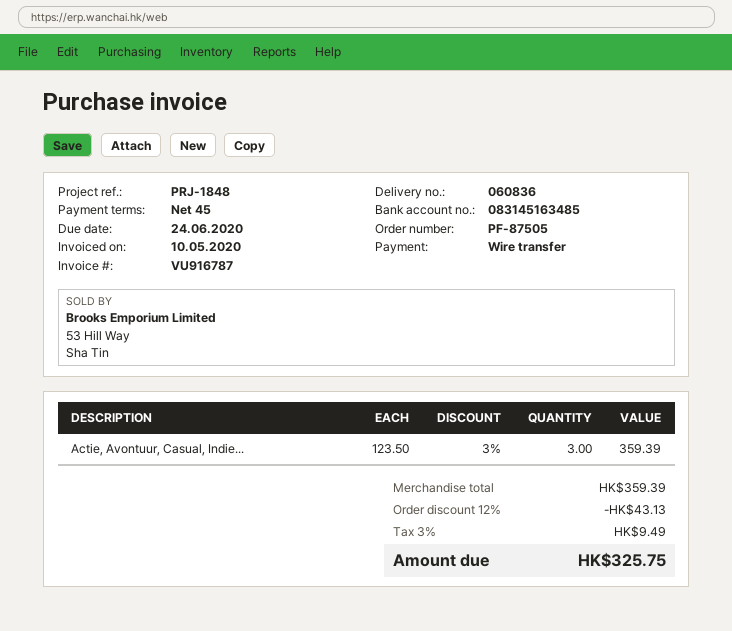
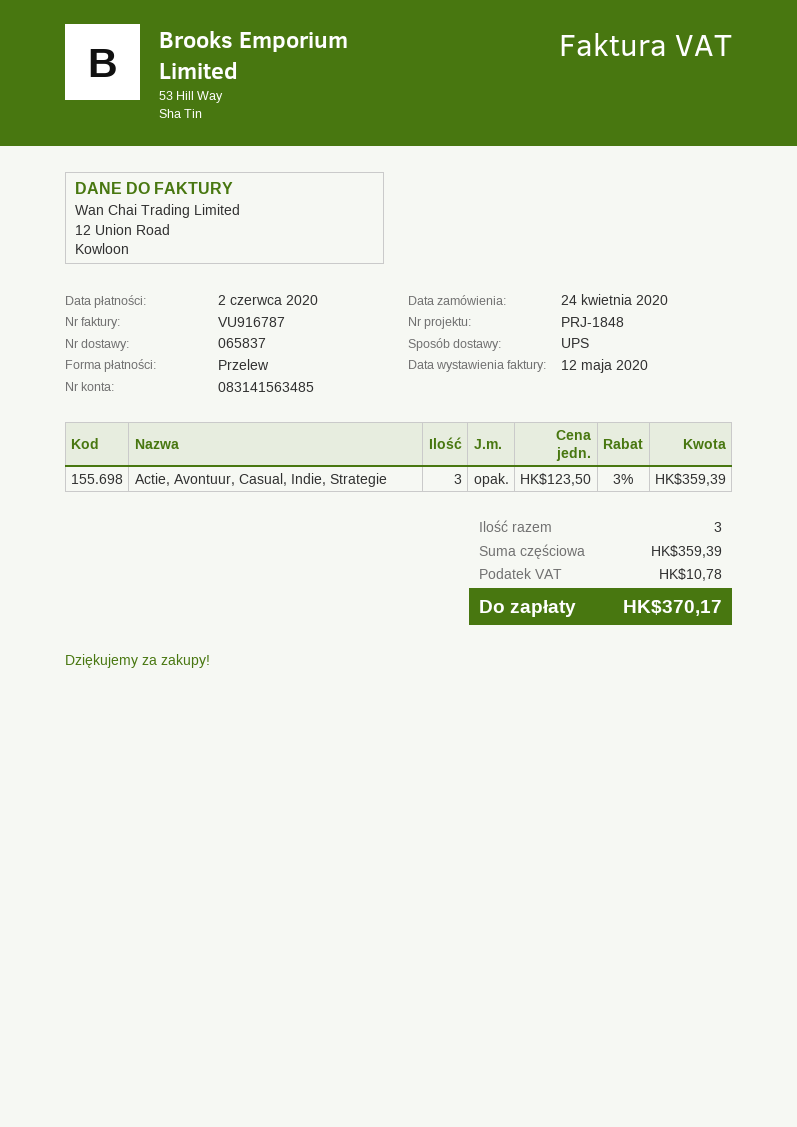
delivery note number: 060836 -> 065837
invoice date: 2020-05-10 -> 2020-05-12
due date: 2020-06-24 -> 2020-06-02
bank account: 083145163485 -> 083141563485
discount: 12% = 43.13 -> none
tax: 9.49 -> 10.78
total: 325.75 -> 370.17

